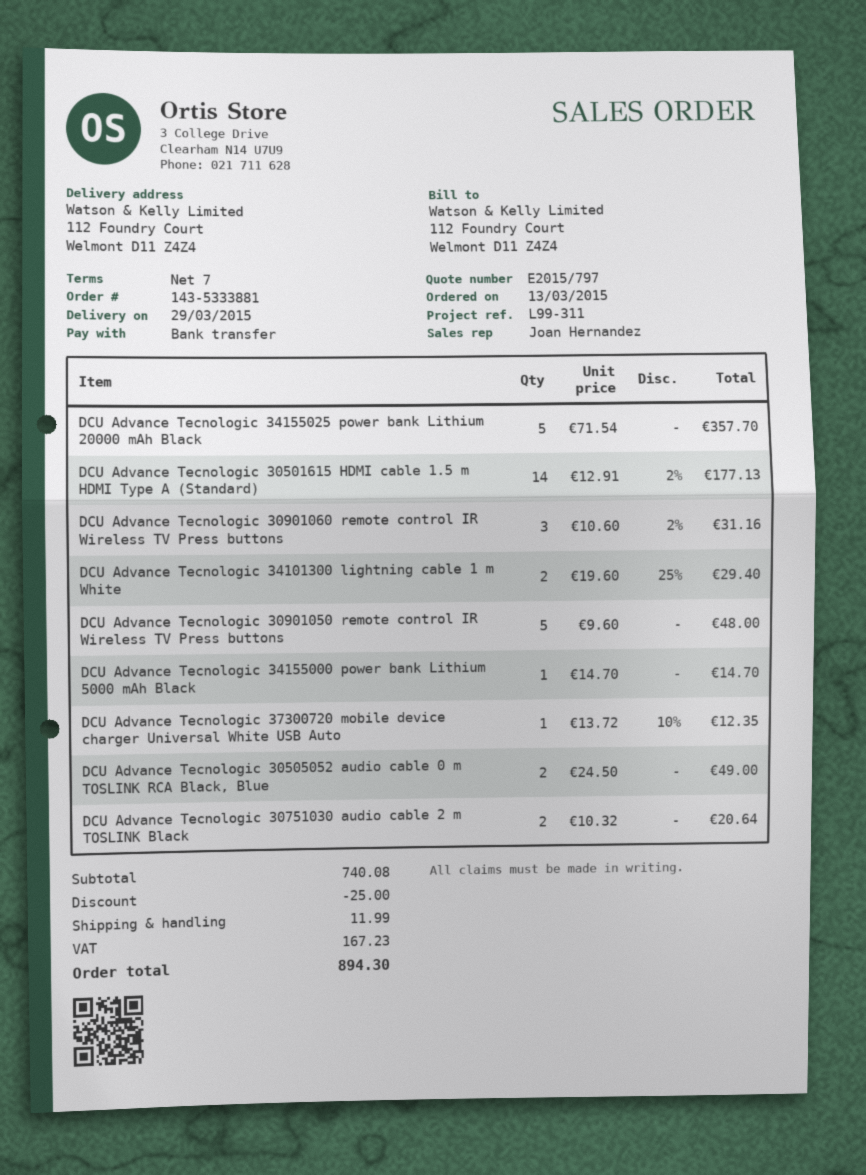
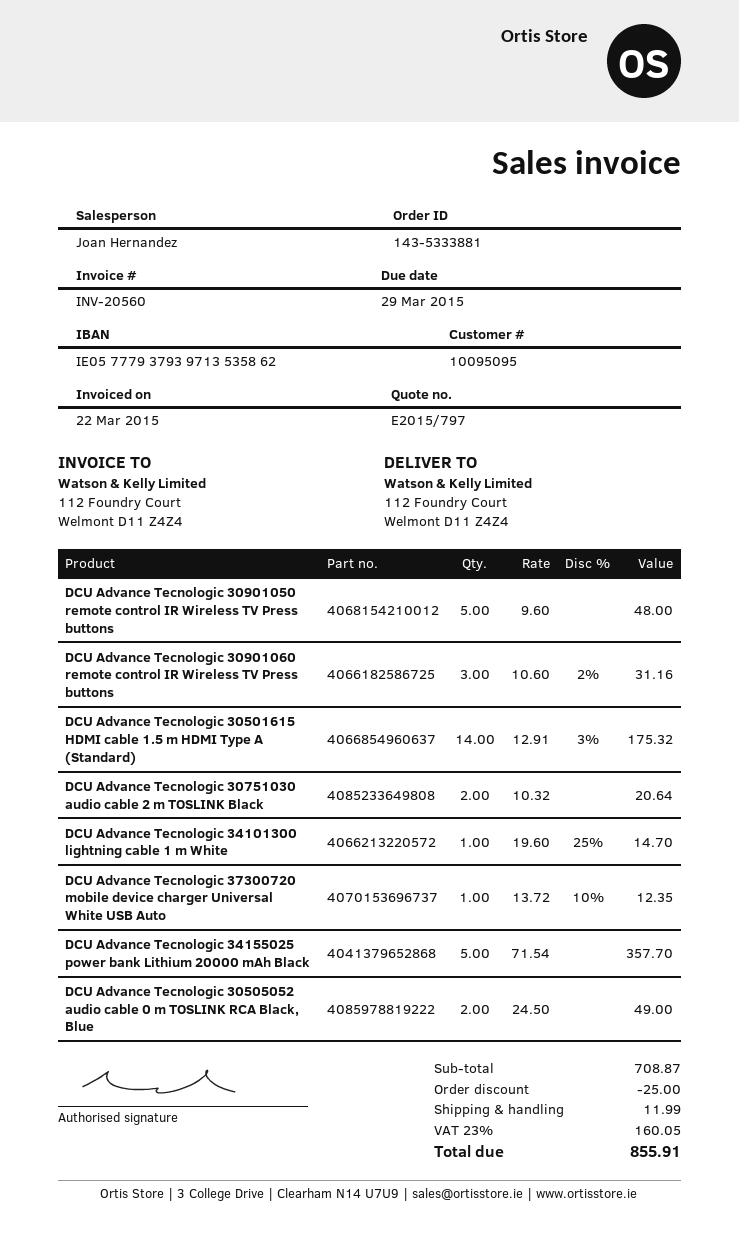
DCU Advance Tecnologic 30501615 HDMI cable 1.5 m HDMI Type A (Standard): 14 x 12.91 - 2% = 177.13 -> 14 x 12.91 - 3% = 175.32
DCU Advance Tecnologic 34101300 lightning cable 1 m White: 2 x 19.60 - 25% = 29.40 -> 1 x 19.60 - 25% = 14.70
DCU Advance Tecnologic 34155000 power bank Lithium 5000 mAh Black: 1 x 14.70 = 14.70 -> none
subtotal: 740.08 -> 708.87
tax: 167.23 -> 160.05
total: 894.30 -> 855.91

